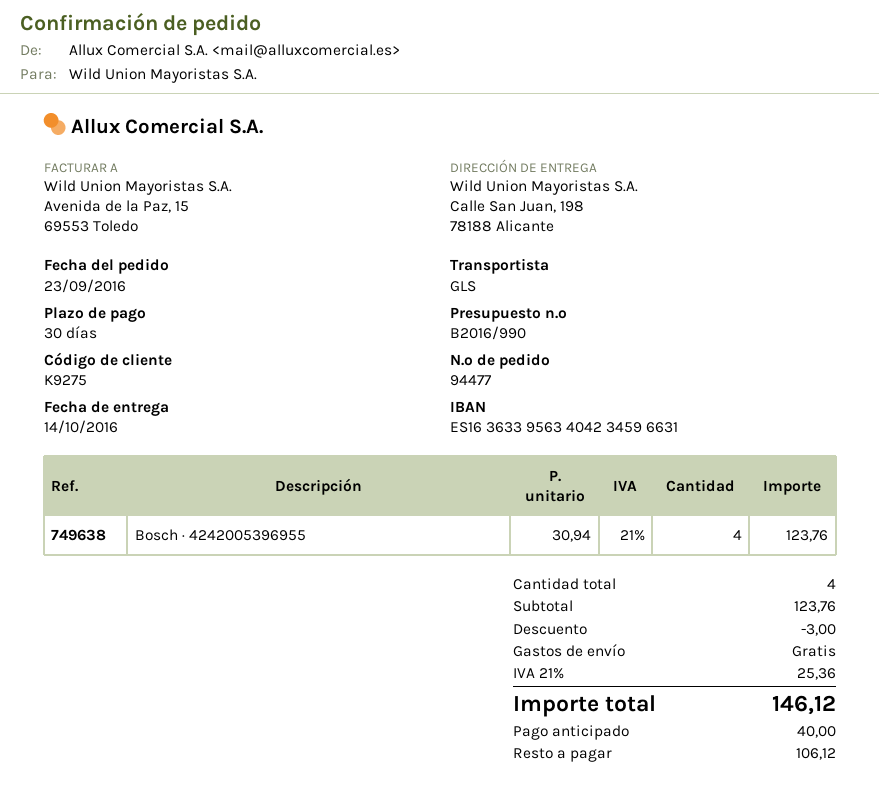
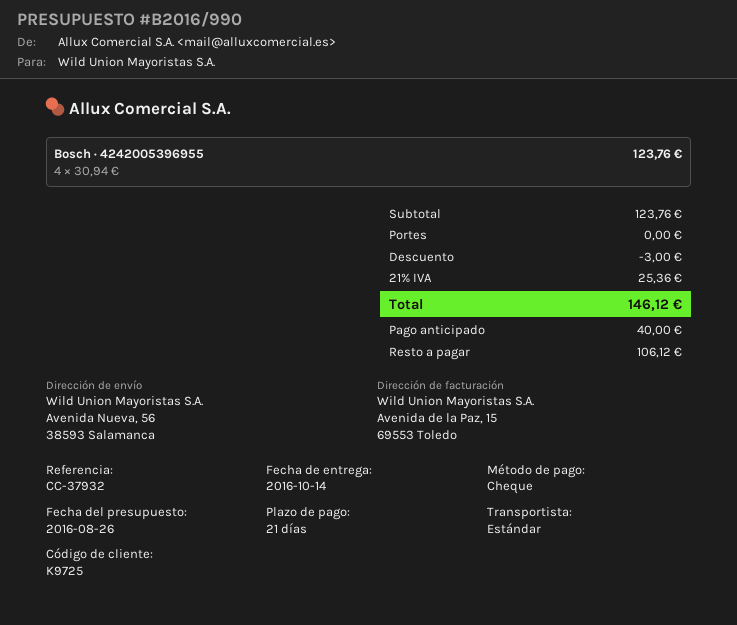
payment terms: 30 days -> 21 days
customer number: K9275 -> K9725
shipping method: GLS -> standard
ship to: Calle San Juan, 198, 78188 Alicante -> Avenida Nueva, 56, 38593 Salamanca

